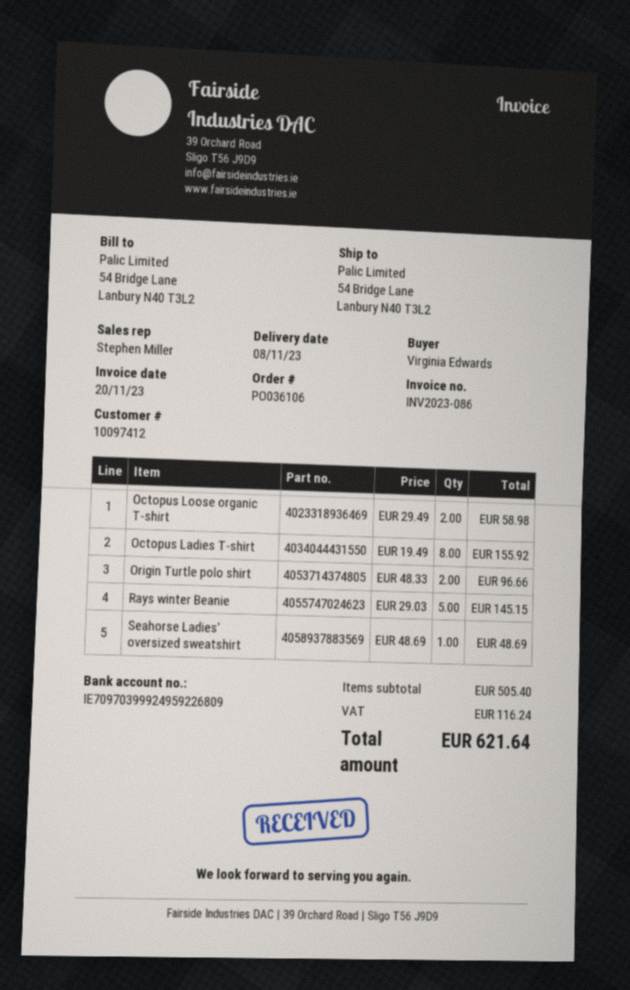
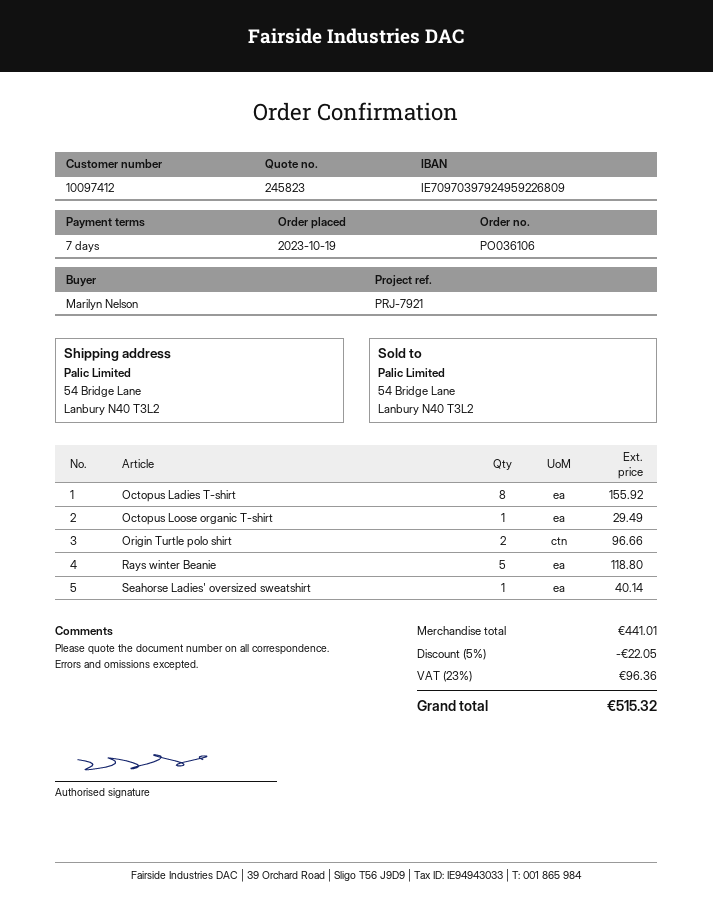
ordered by: Virginia Edwards -> Marilyn Nelson
bank account: IE70970399924959226809 -> IE70970397924959226809
Octopus Loose organic T-shirt: 2 for 58.98 -> 1 for 29.49
Rays winter Beanie: 5 for 145.15 -> 5 for 118.80
Seahorse Ladies' oversized sweatshirt: 1 for 48.69 -> 1 for 40.14
subtotal: 505.40 -> 441.01
discount: none -> 5% = 22.05
tax: 116.24 -> 96.36
total: 621.64 -> 515.32

